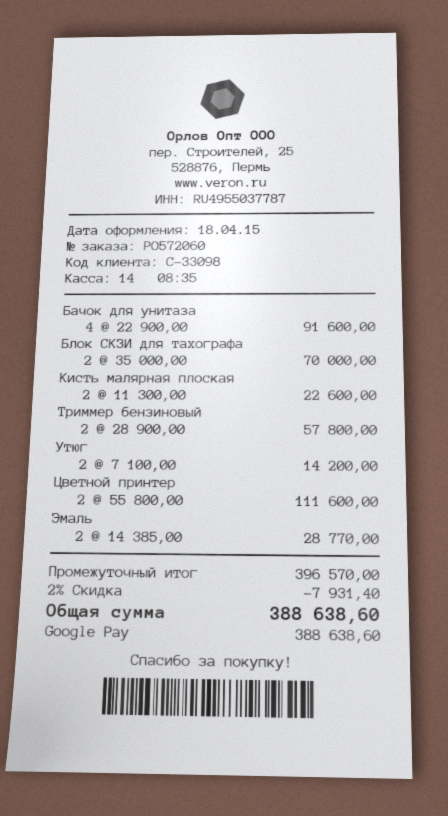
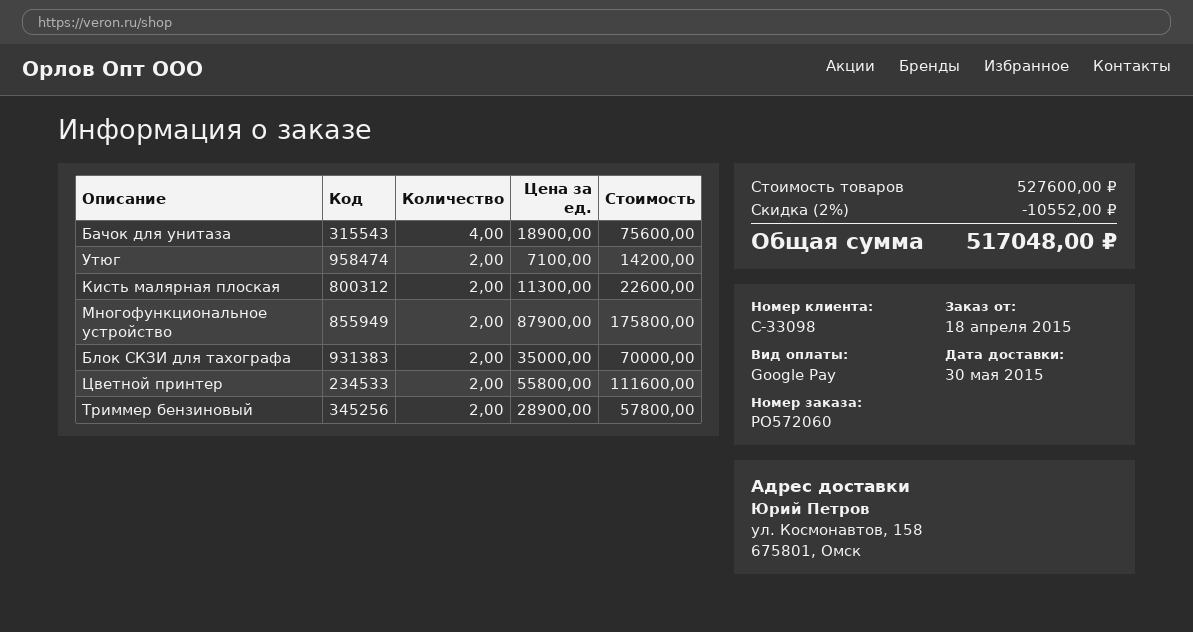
Бачок для унитаза: 4 x 22900.00 = 91600.00 -> 4 x 18900.00 = 75600.00
Эмаль: 2 x 14385.00 = 28770.00 -> none
Многофункциональное устройство: none -> 2 x 87900.00 = 175800.00
subtotal: 396570.00 -> 527600.00
discount: 2% = 7931.40 -> 2% = 10552.00
total: 388638.60 -> 517048.00

